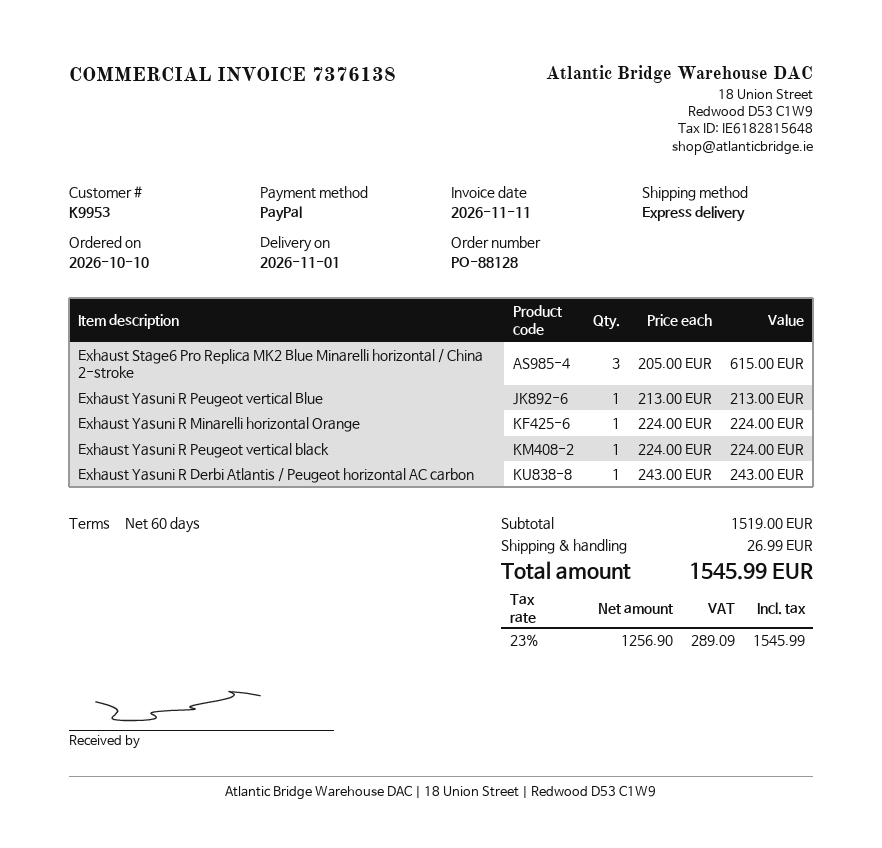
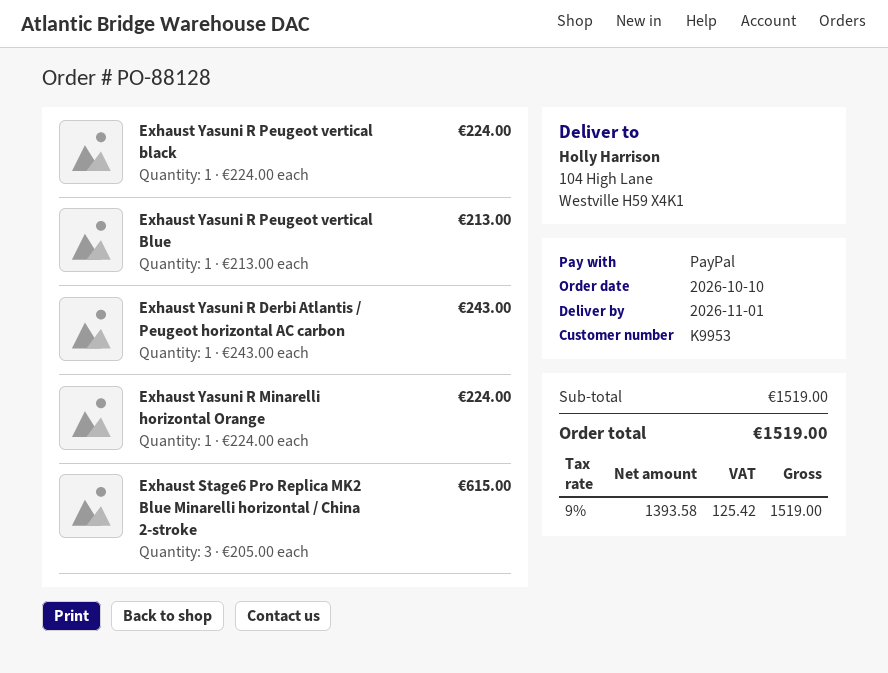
shipping: 26.99 -> none
net: 1256.90 -> 1393.58
tax: 23% = 289.09 -> 9% = 125.42
total: 1545.99 -> 1519.00

